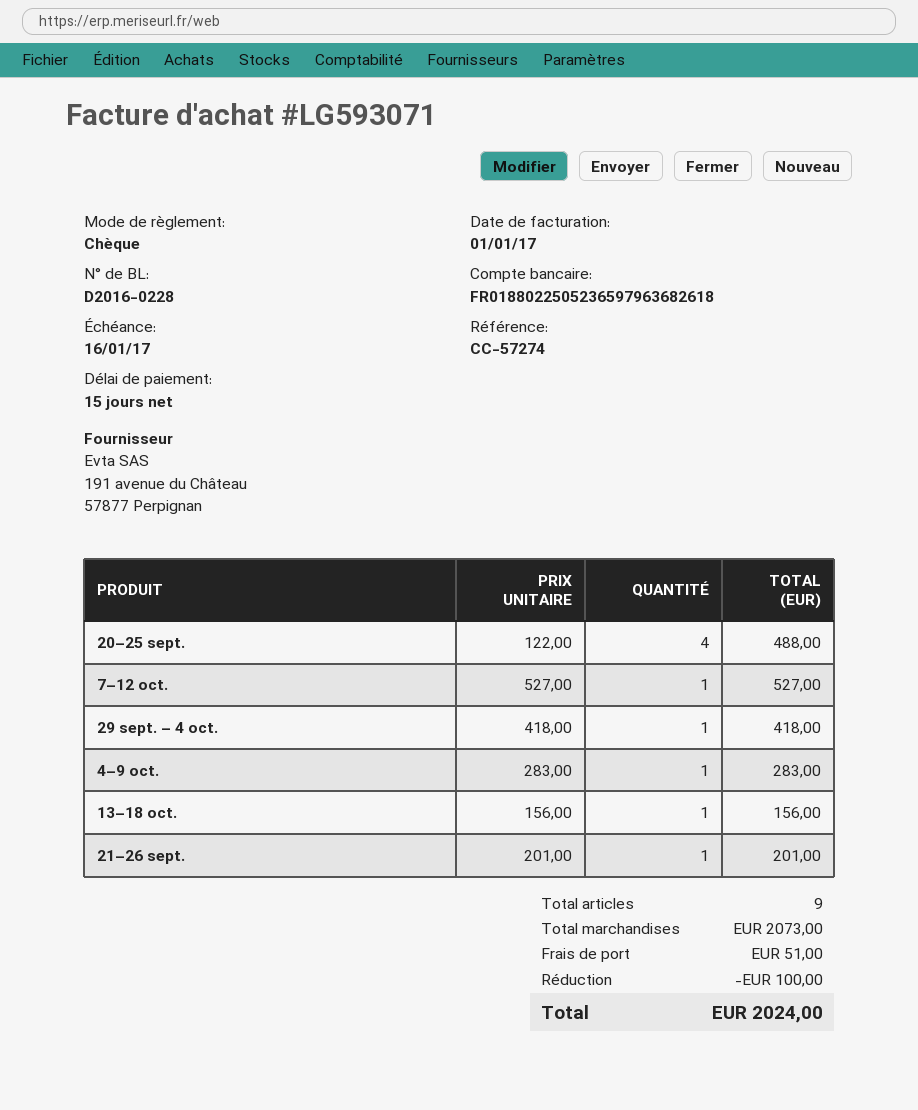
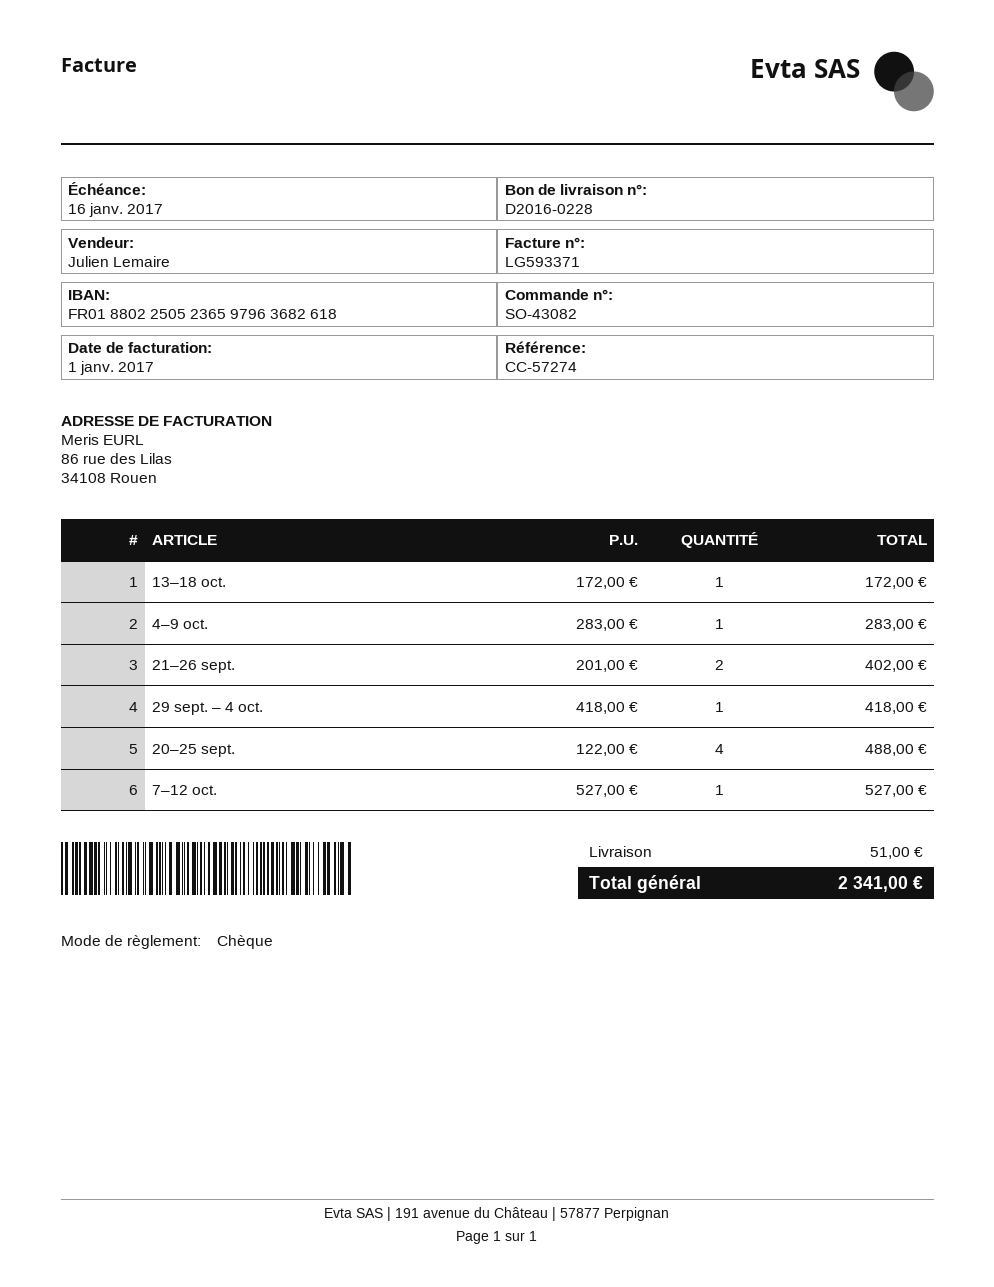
invoice number: LG593071 -> LG593371
13–18 oct.: 1 x 156.00 = 156.00 -> 1 x 172.00 = 172.00
21–26 sept.: 1 x 201.00 = 201.00 -> 2 x 201.00 = 402.00
discount: 100.00 -> none
total: 2024.00 -> 2341.00

